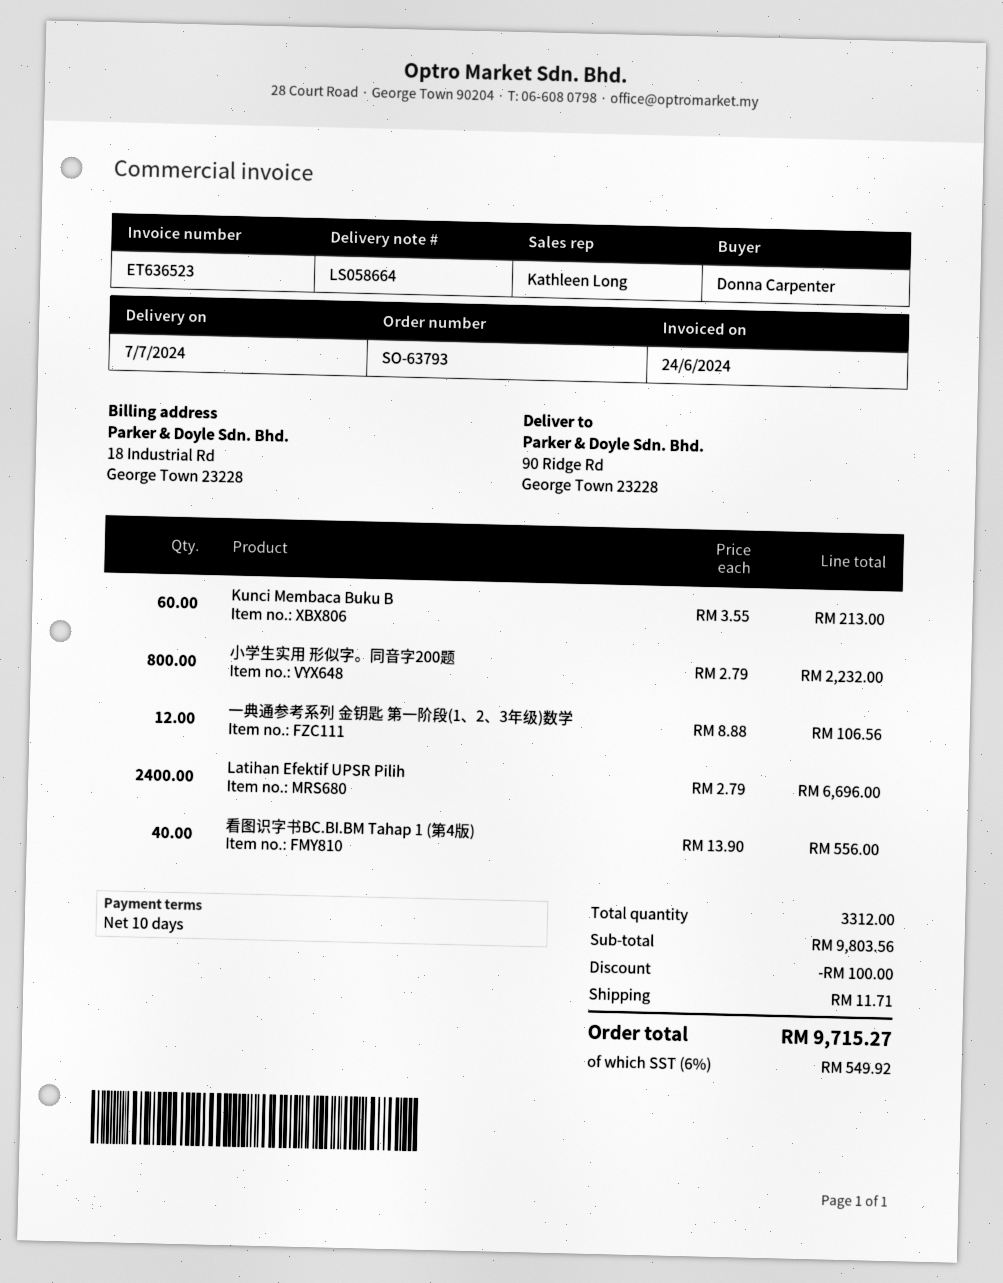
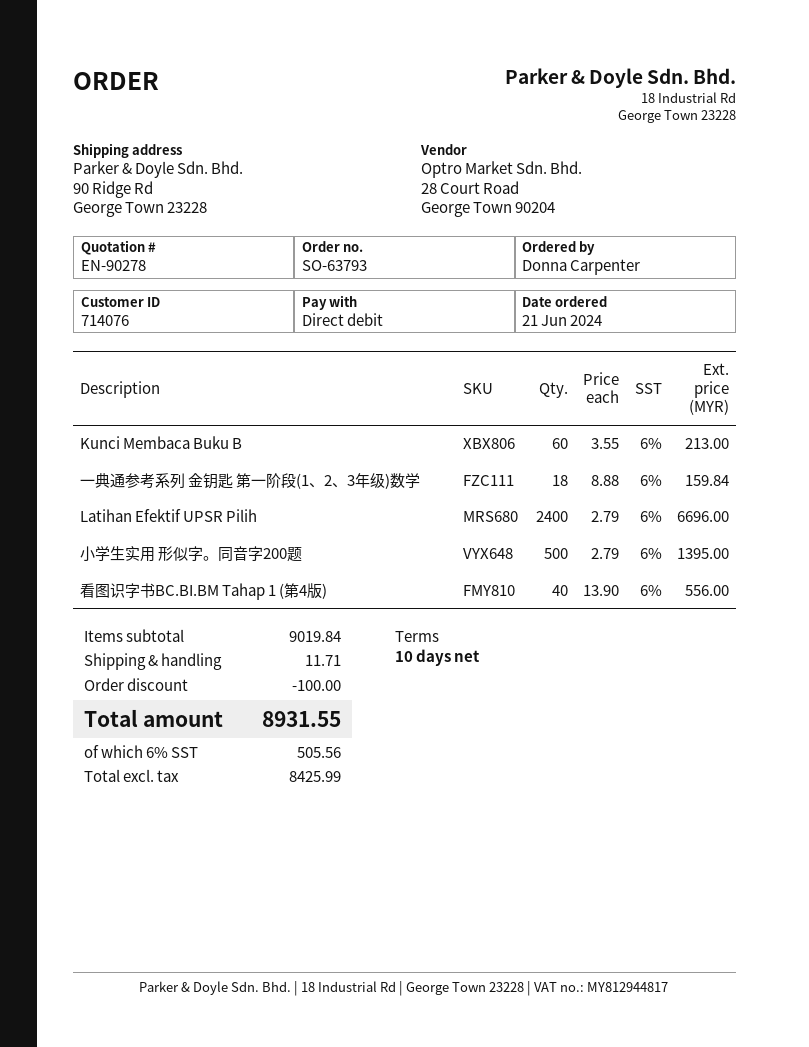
小学生实用 形似字。同音字200题: 800 x 2.79 = 2232.00 -> 500 x 2.79 = 1395.00
一典通参考系列 金钥匙 第一阶段(1、2、3年级)数学: 12 x 8.88 = 106.56 -> 18 x 8.88 = 159.84
subtotal: 9803.56 -> 9019.84
tax: 6% = 549.92 -> 6% = 505.56
total: 9715.27 -> 8931.55

